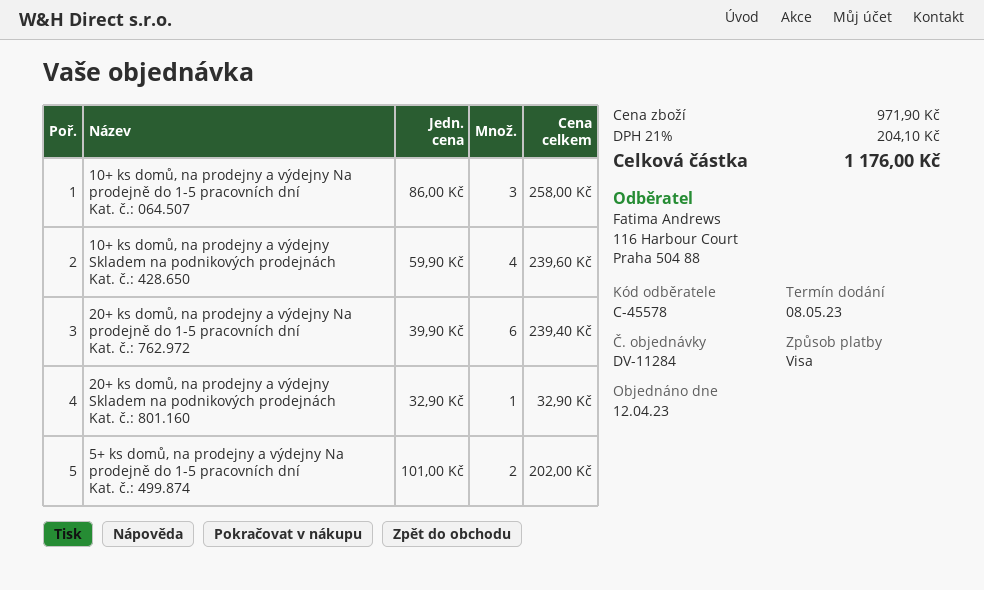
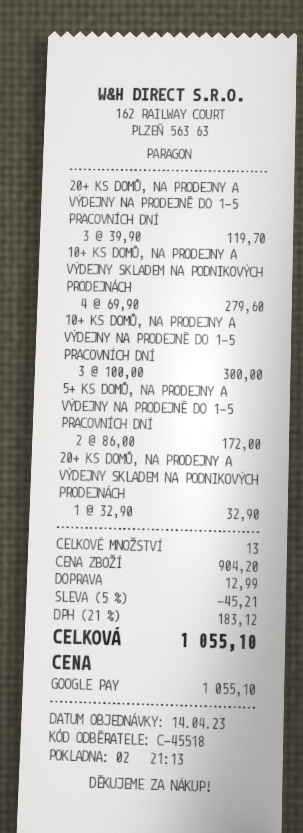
order date: 2023-04-12 -> 2023-04-14
customer number: C-45578 -> C-45518
payment method: Visa -> Google Pay
10+ ks domů, na prodejny a výdejny Na prodejně do 1-5 pracovních dní: 3 x 86.00 = 258.00 -> 3 x 100.00 = 300.00
10+ ks domů, na prodejny a výdejny Skladem na podnikových prodejnách: 4 x 59.90 = 239.60 -> 4 x 69.90 = 279.60
20+ ks domů, na prodejny a výdejny Na prodejně do 1-5 pracovních dní: 6 x 39.90 = 239.40 -> 3 x 39.90 = 119.70
5+ ks domů, na prodejny a výdejny Na prodejně do 1-5 pracovních dní: 2 x 101.00 = 202.00 -> 2 x 86.00 = 172.00
subtotal: 971.90 -> 904.20
discount: none -> 5% = 45.21
shipping: none -> 12.99
tax: 21% = 204.10 -> 21% = 183.12
total: 1176.00 -> 1055.10

